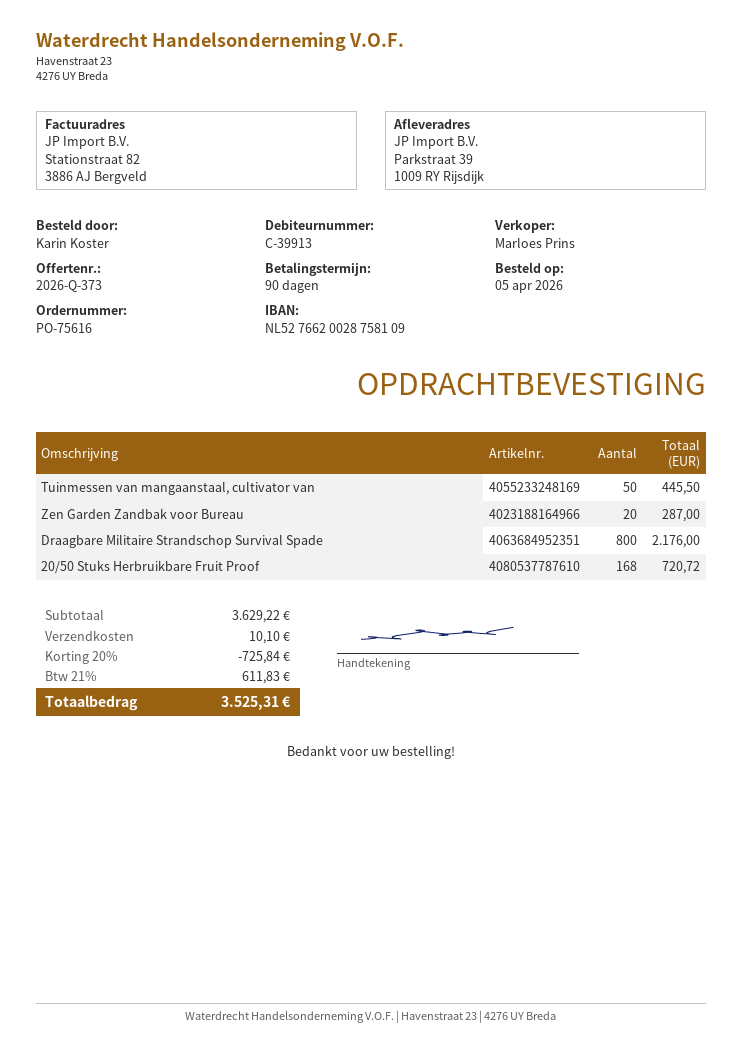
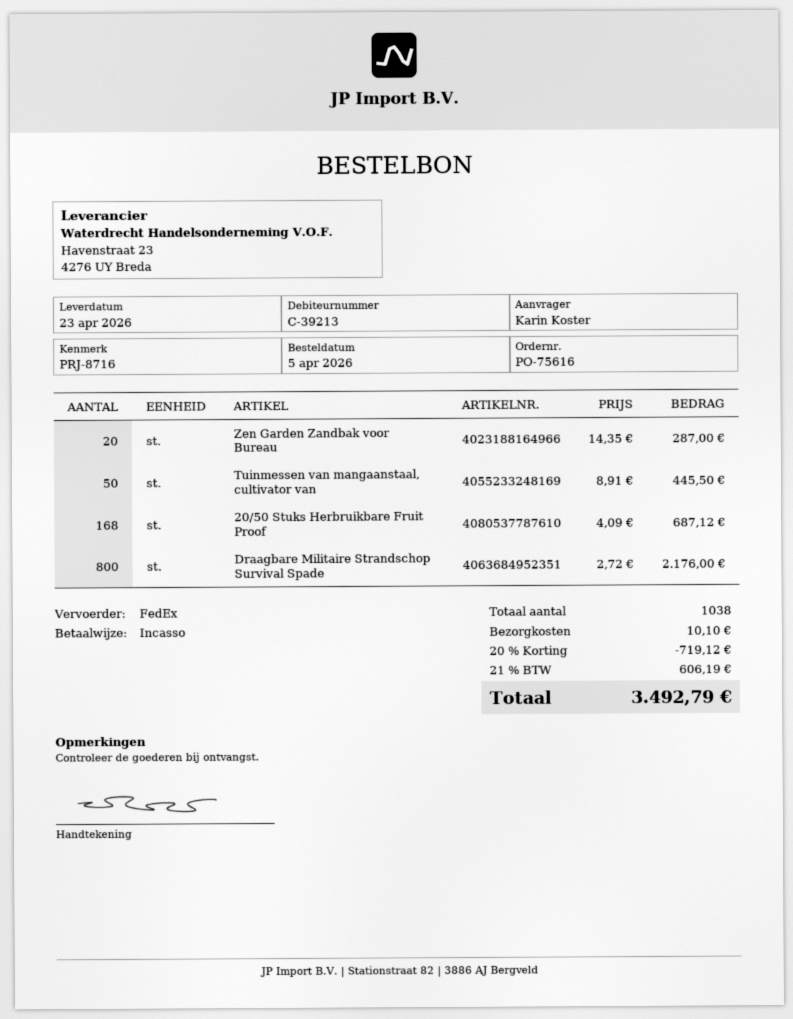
customer number: C-39913 -> C-39213
20/50 Stuks Herbruikbare Fruit Proof: 168 for 720.72 -> 168 for 687.12
discount: 20% = 725.84 -> 20% = 719.12
tax: 21% = 611.83 -> 21% = 606.19
total: 3525.31 -> 3492.79

